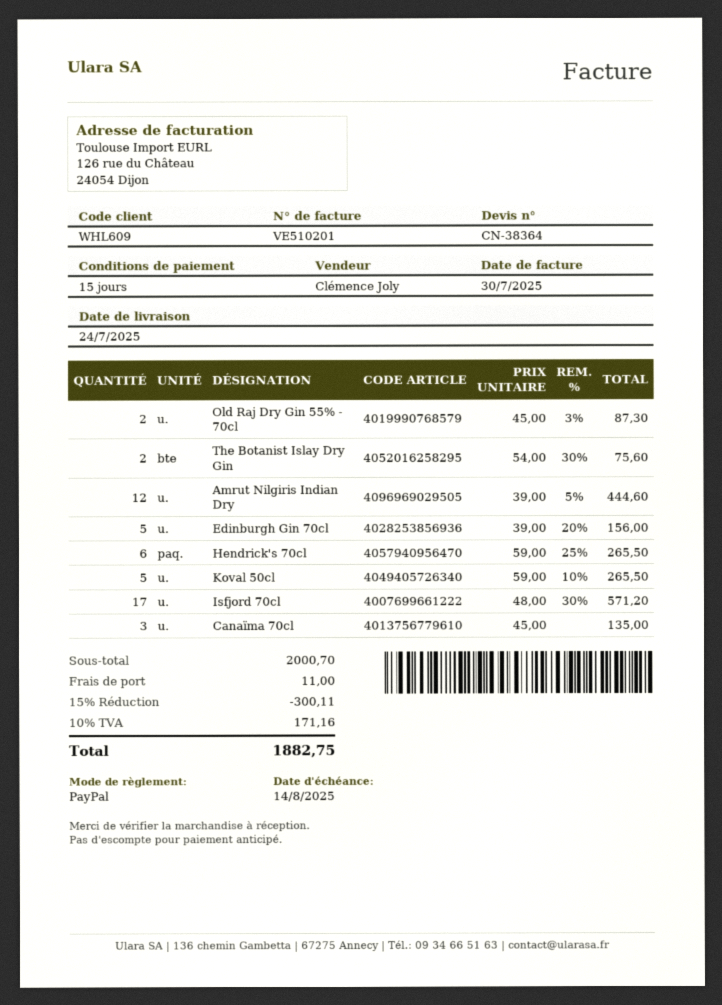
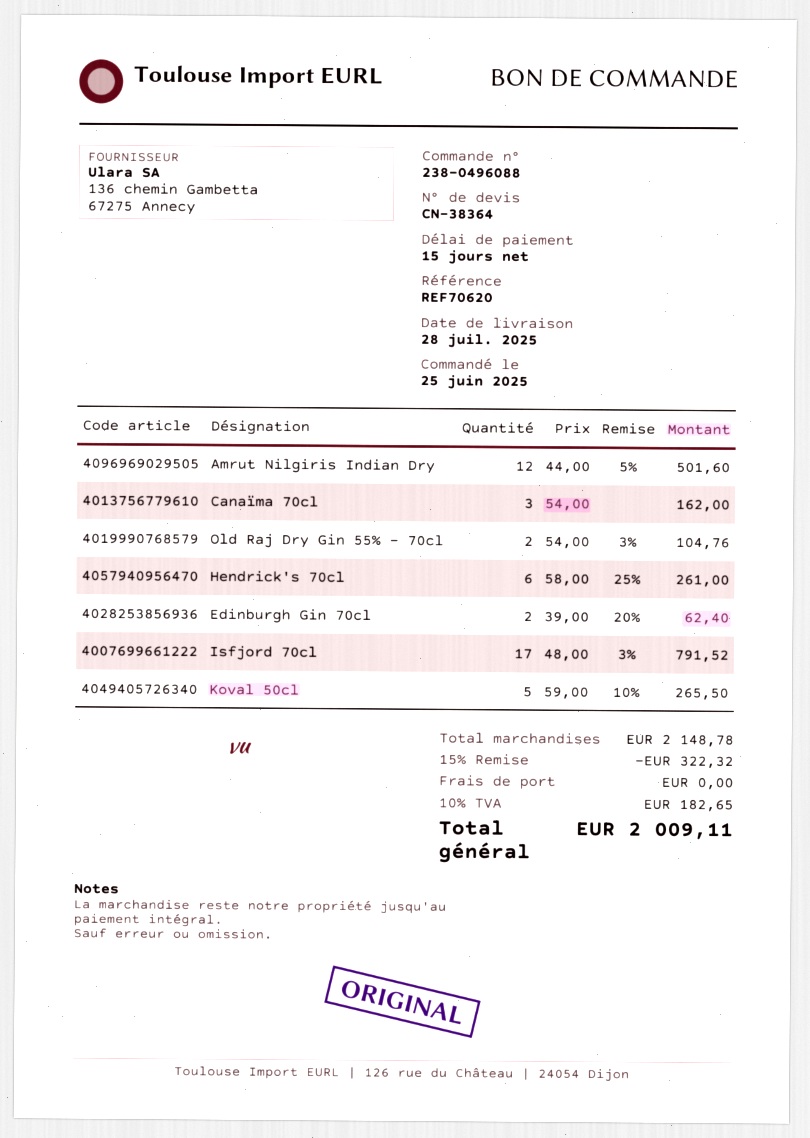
delivery date: 2025-07-24 -> 2025-07-28
Old Raj Dry Gin 55% - 70cl: 2 x 45.00 - 3% = 87.30 -> 2 x 54.00 - 3% = 104.76
The Botanist Islay Dry Gin: 2 x 54.00 - 30% = 75.60 -> none
Amrut Nilgiris Indian Dry: 12 x 39.00 - 5% = 444.60 -> 12 x 44.00 - 5% = 501.60
Edinburgh Gin 70cl: 5 x 39.00 - 20% = 156.00 -> 2 x 39.00 - 20% = 62.40
Hendrick's 70cl: 6 x 59.00 - 25% = 265.50 -> 6 x 58.00 - 25% = 261.00
Isfjord 70cl: 17 x 48.00 - 30% = 571.20 -> 17 x 48.00 - 3% = 791.52
Canaïma 70cl: 3 x 45.00 = 135.00 -> 3 x 54.00 = 162.00
subtotal: 2000.70 -> 2148.78
discount: 15% = 300.11 -> 15% = 322.32
shipping: 11.00 -> 0.00
tax: 10% = 171.16 -> 10% = 182.65
total: 1882.75 -> 2009.11

